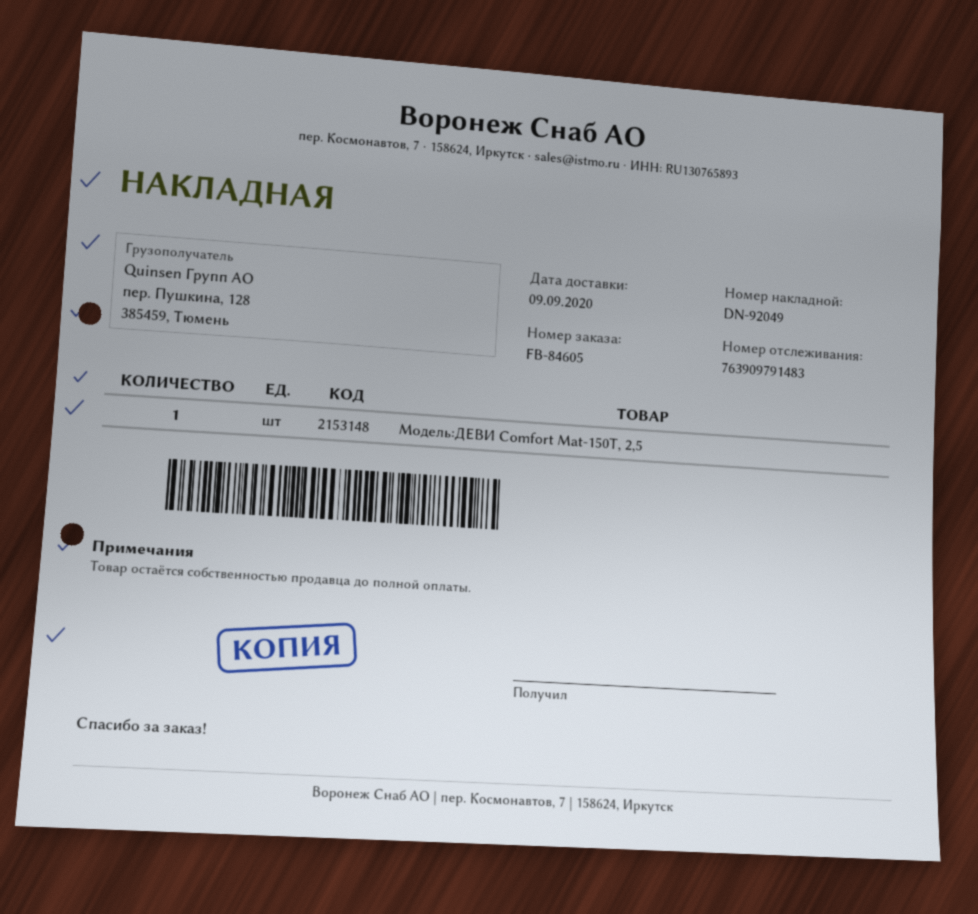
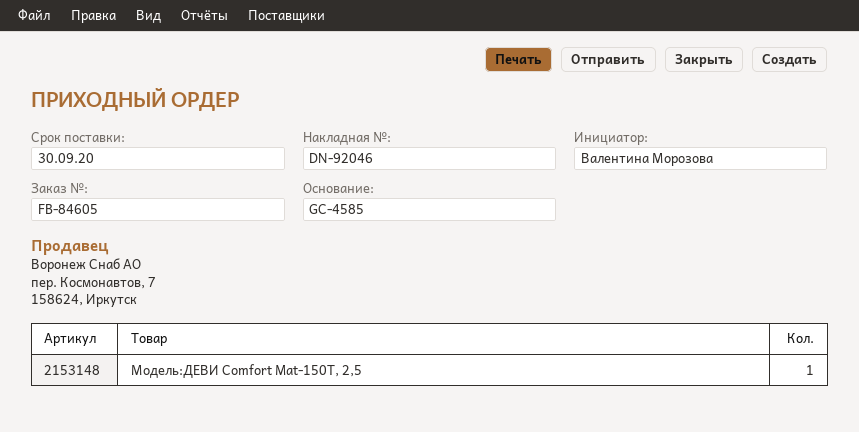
delivery note number: DN-92049 -> DN-92046
delivery date: 2020-09-09 -> 2020-09-30

